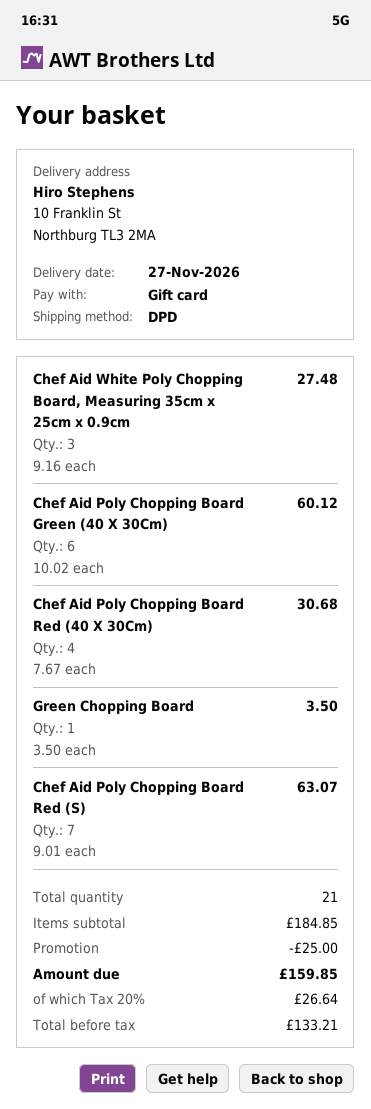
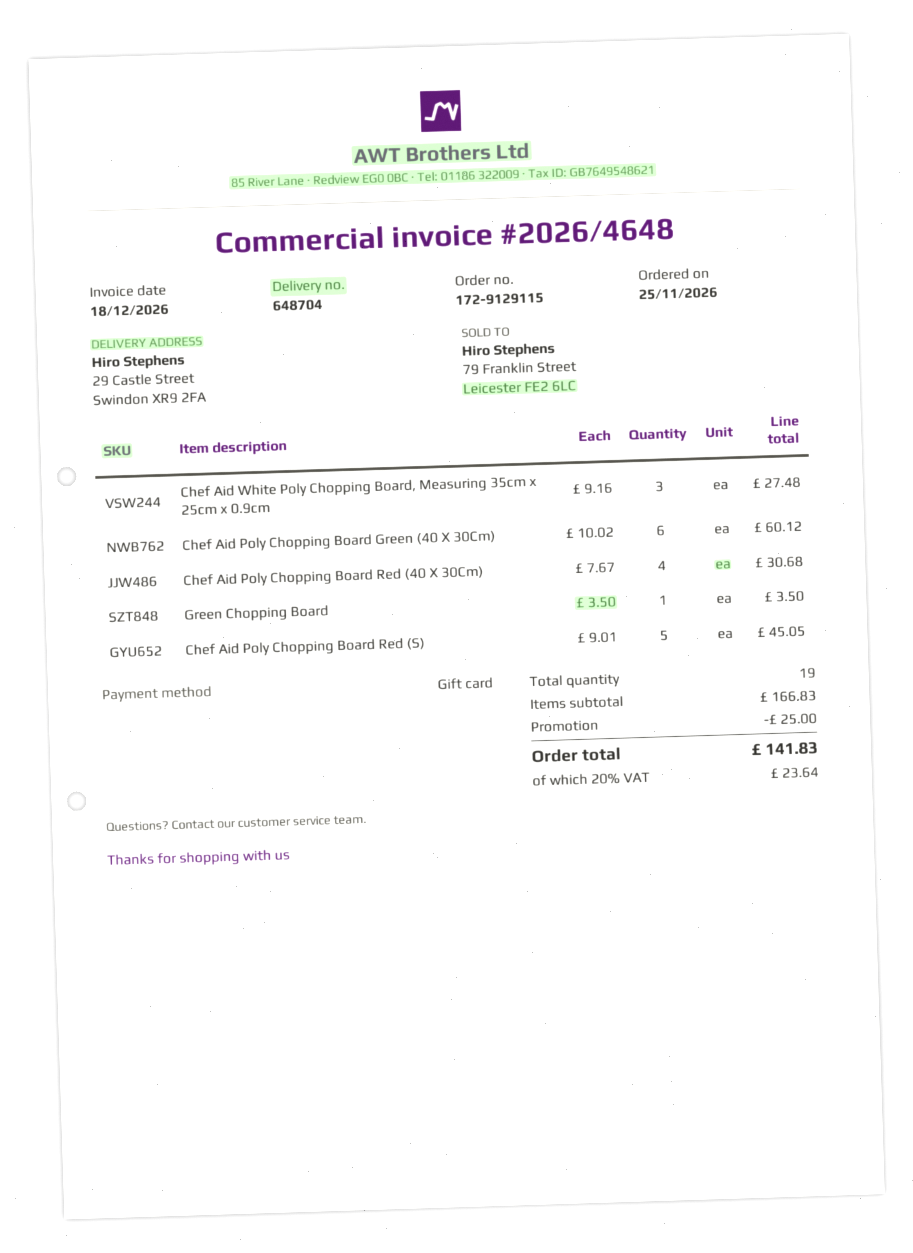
ship to: 10 Franklin St, Northburg TL3 2MA -> 29 Castle Street, Swindon XR9 2FA
Chef Aid Poly Chopping Board Red (S): 7 x 9.01 = 63.07 -> 5 x 9.01 = 45.05
total quantity: 21 -> 19
subtotal: 184.85 -> 166.83
tax: 20% = 26.64 -> 20% = 23.64
total: 159.85 -> 141.83

